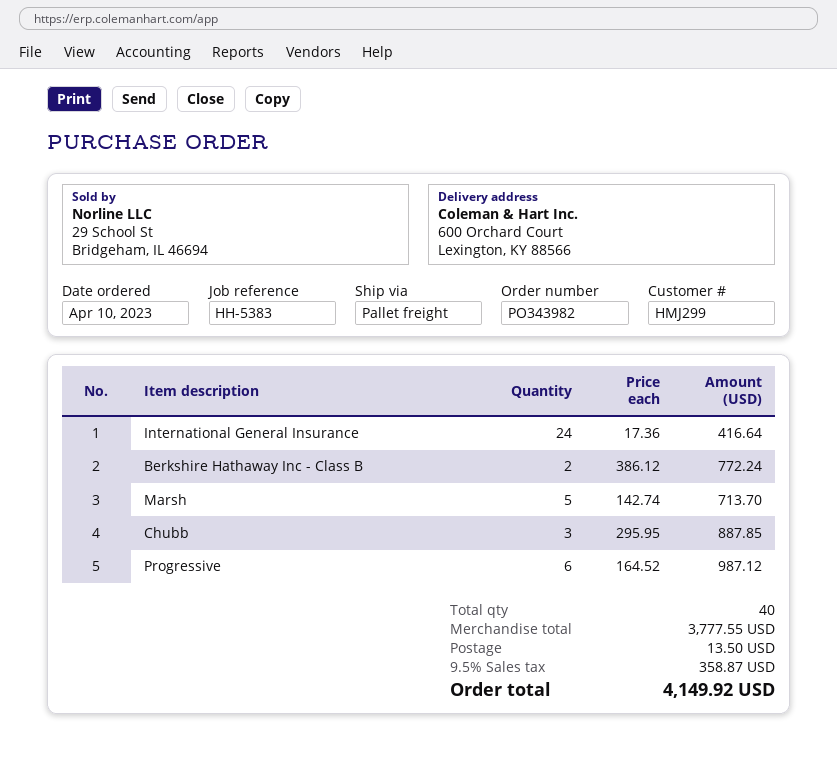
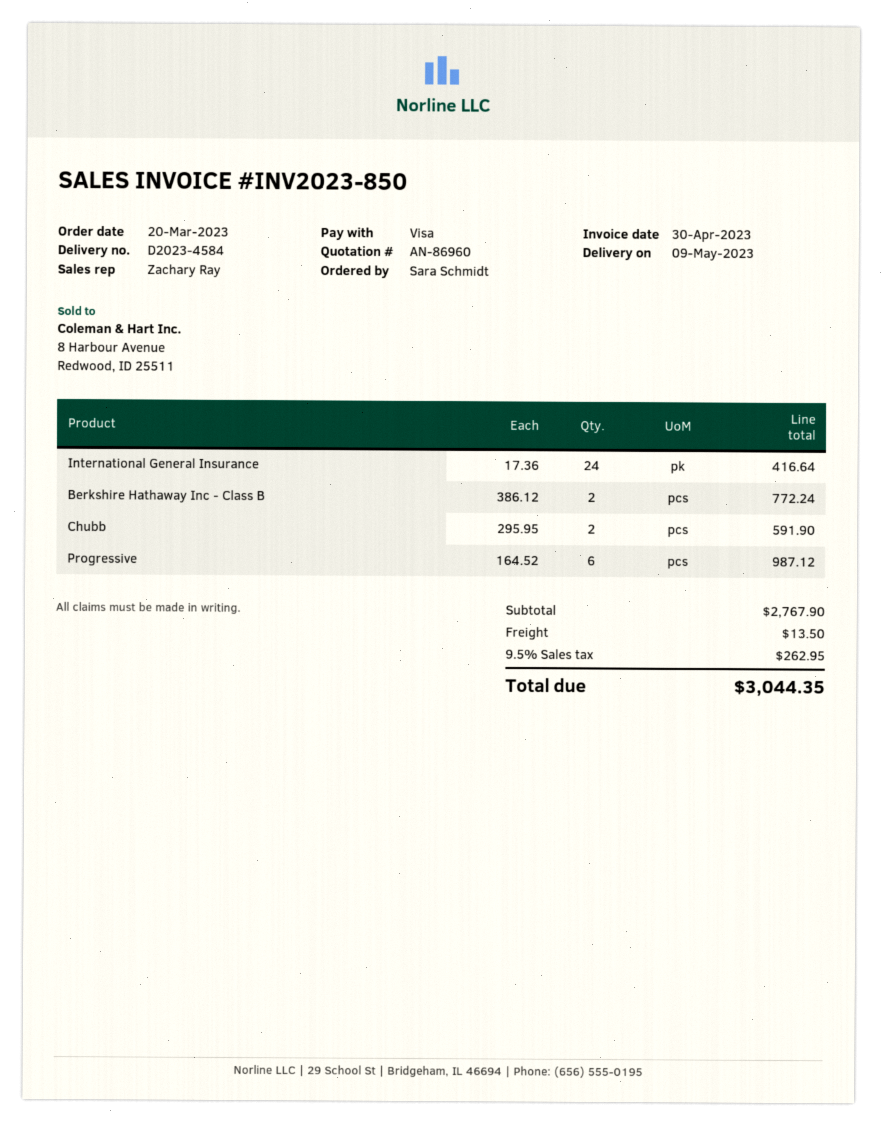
order date: 2023-04-10 -> 2023-03-20
Marsh: 5 x 142.74 = 713.70 -> none
Chubb: 3 x 295.95 = 887.85 -> 2 x 295.95 = 591.90
subtotal: 3777.55 -> 2767.90
tax: 9.5% = 358.87 -> 9.5% = 262.95
total: 4149.92 -> 3044.35

